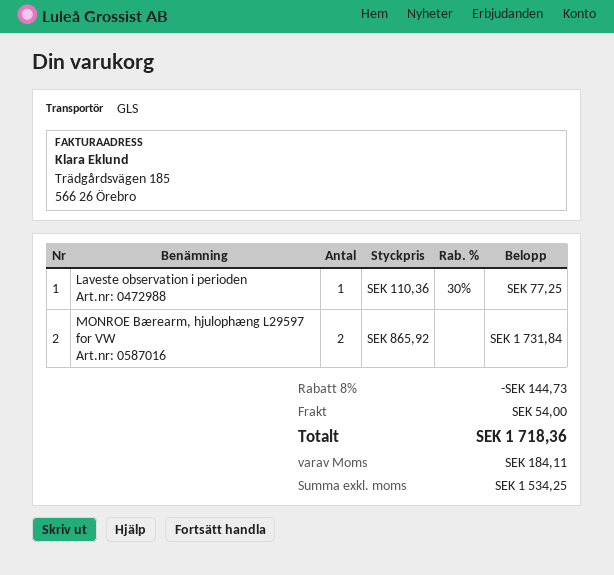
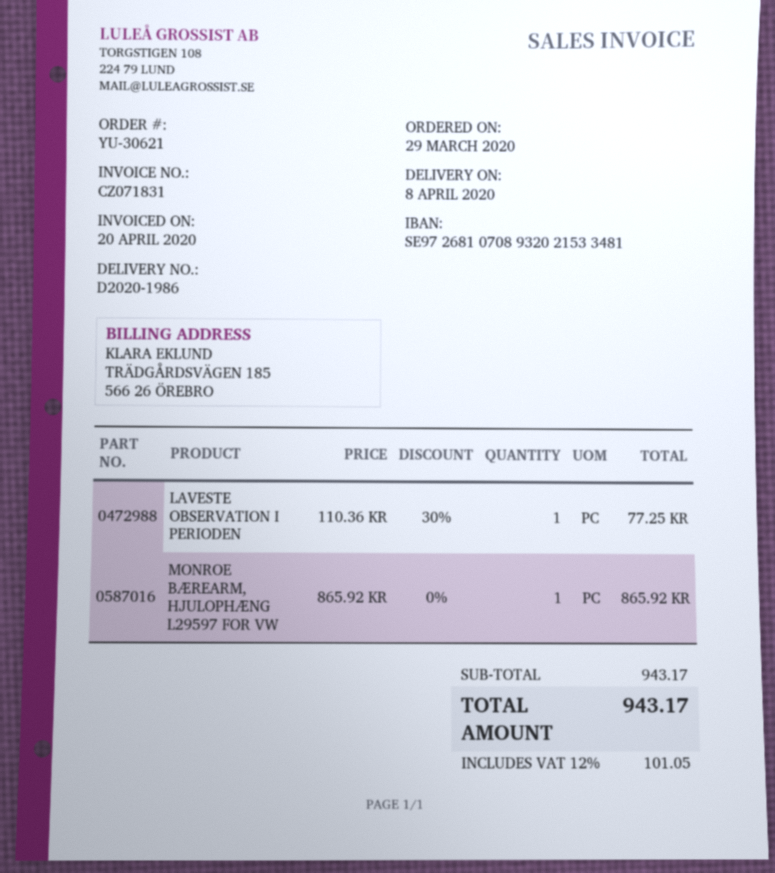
MONROE Bærearm, hjulophæng L29597 for VW: 2 x 865.92 = 1731.84 -> 1 x 865.92 = 865.92
discount: 8% = 144.73 -> none
shipping: 54.00 -> none
tax: 184.11 -> 101.05
total: 1718.36 -> 943.17

